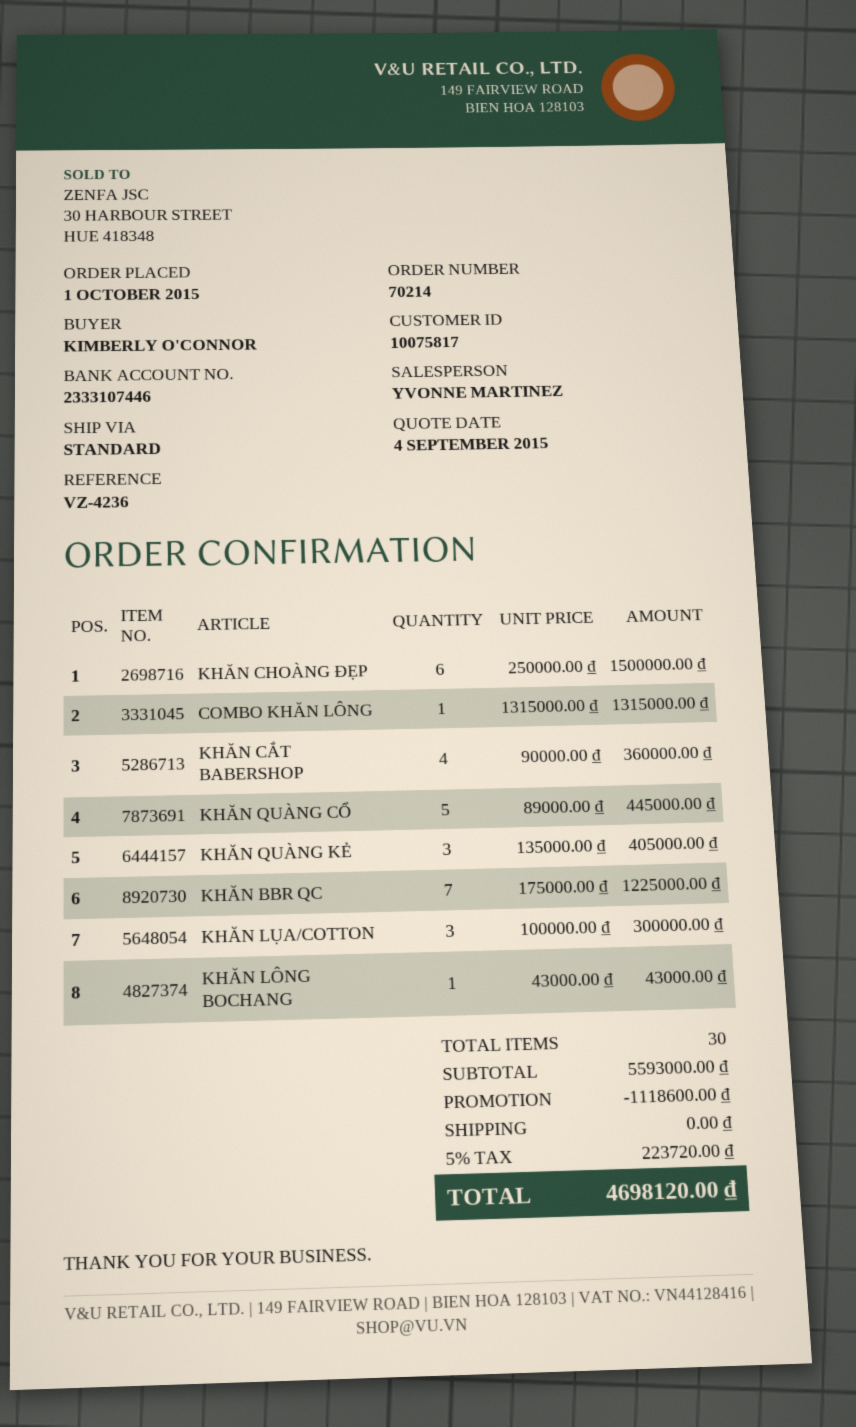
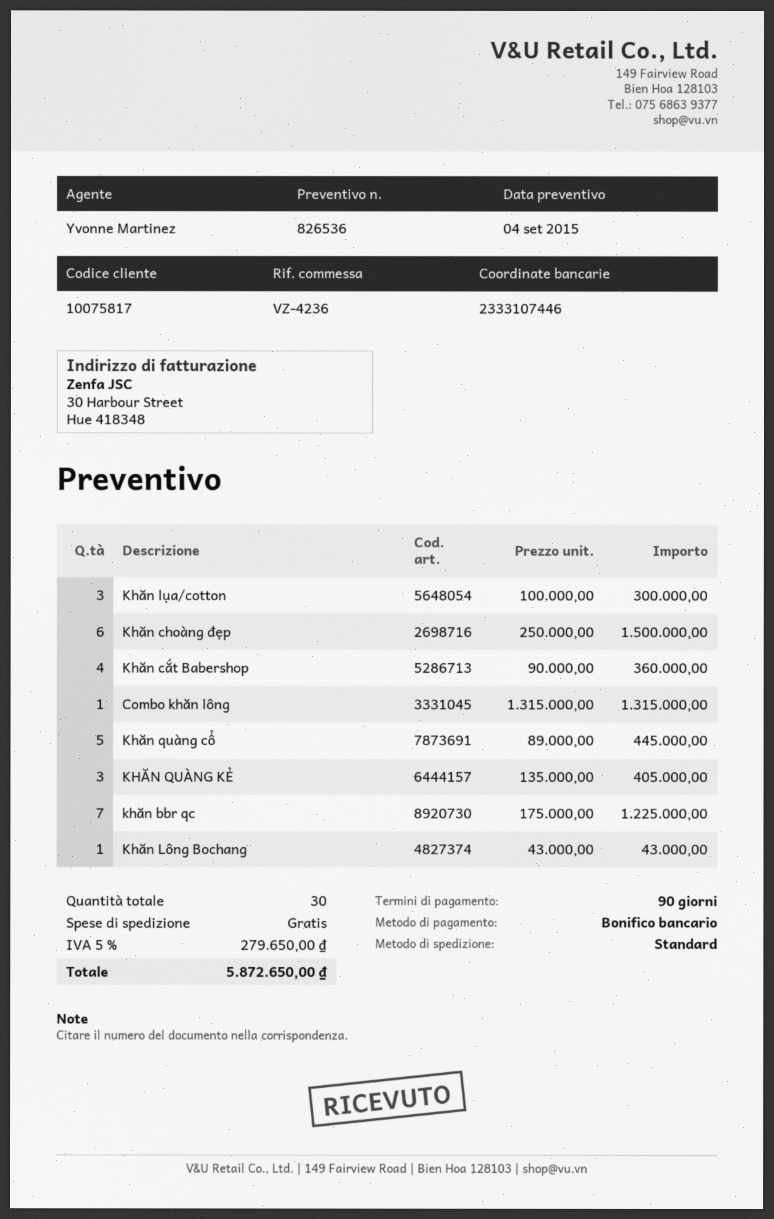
discount: 1118600.00 -> none
tax: 5% = 223720.00 -> 5% = 279650.00
total: 4698120.00 -> 5872650.00

